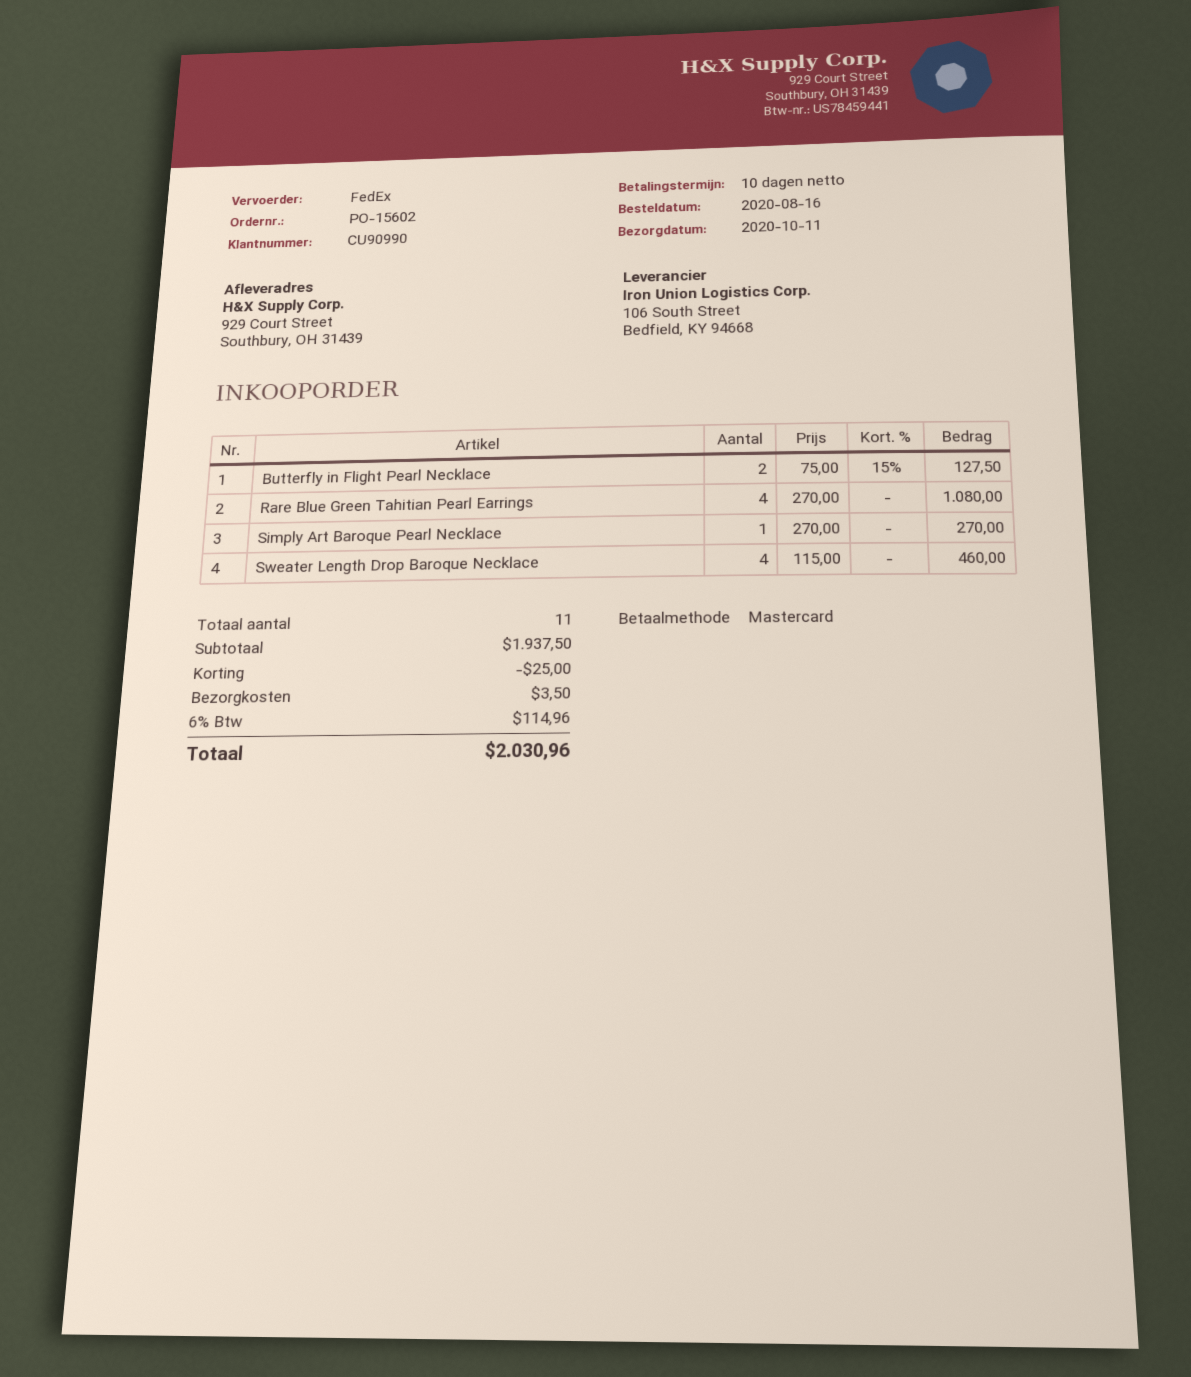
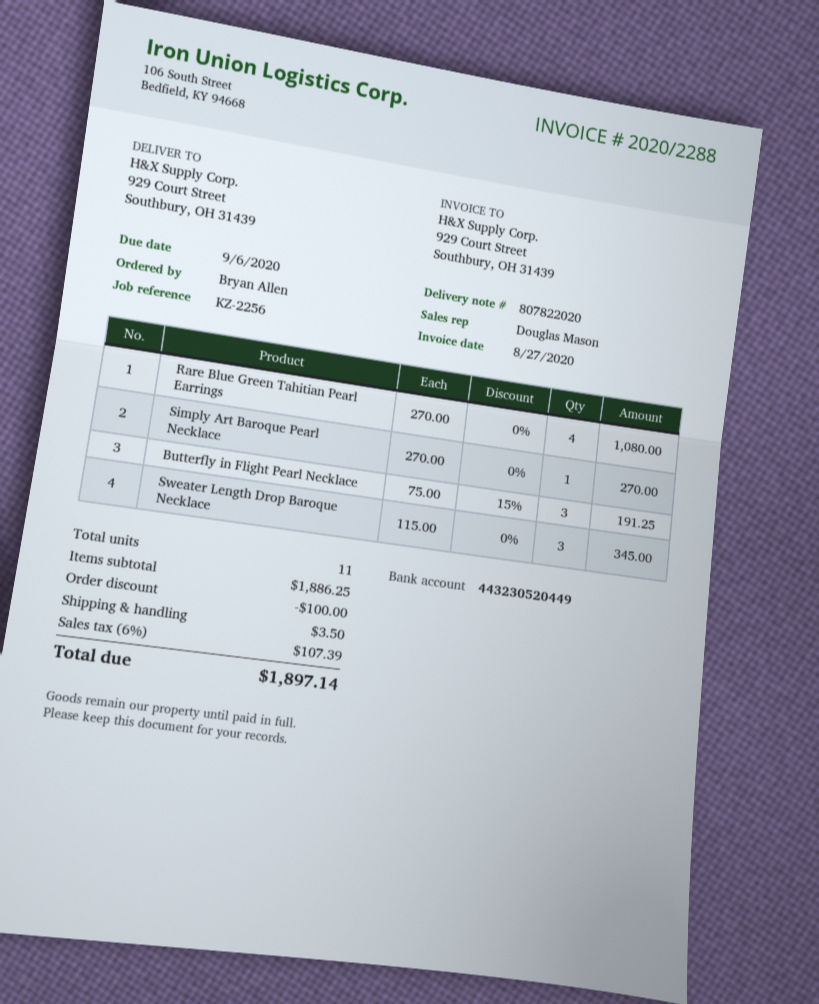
Butterfly in Flight Pearl Necklace: 2 x 75.00 - 15% = 127.50 -> 3 x 75.00 - 15% = 191.25
Sweater Length Drop Baroque Necklace: 4 x 115.00 = 460.00 -> 3 x 115.00 = 345.00
subtotal: 1937.50 -> 1886.25
discount: 25.00 -> 100.00
tax: 6% = 114.96 -> 6% = 107.39
total: 2030.96 -> 1897.14

